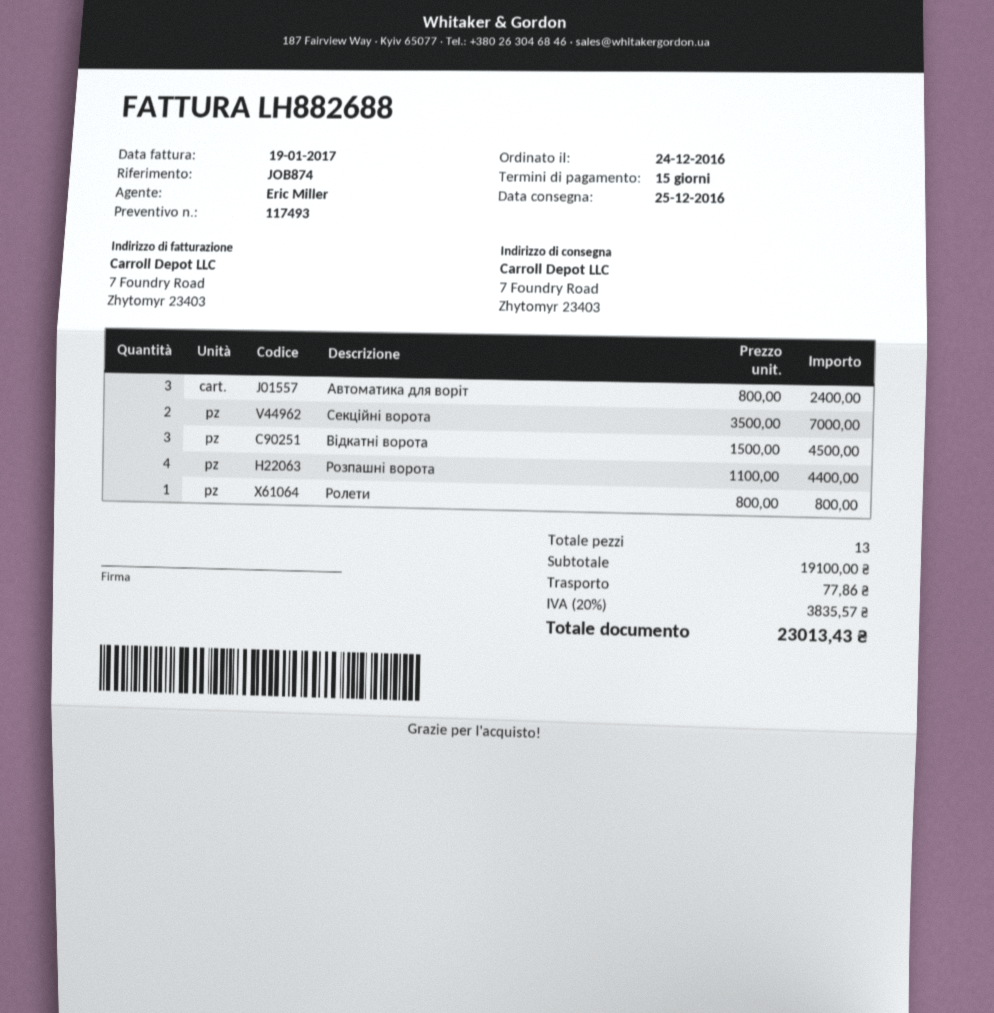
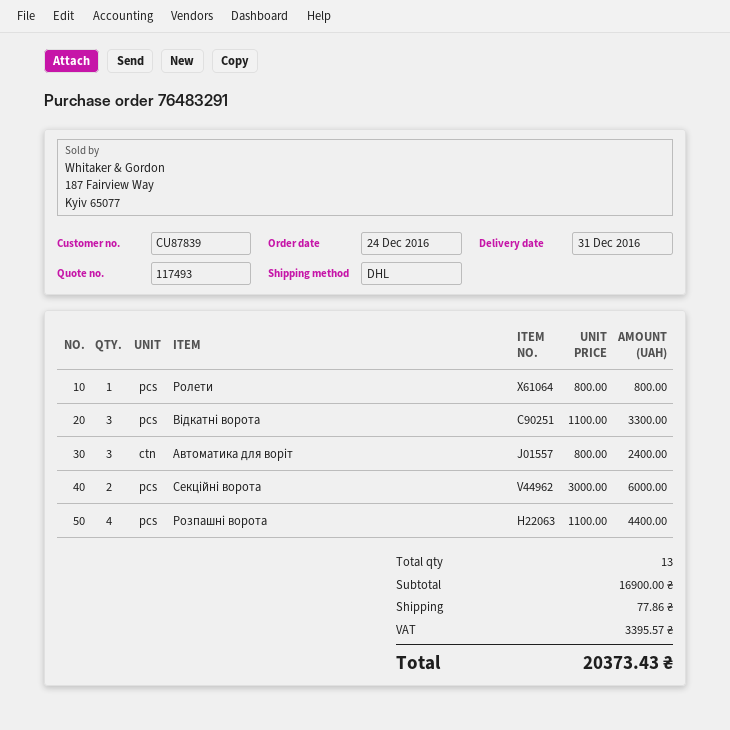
delivery date: 2016-12-25 -> 2016-12-31
Секційні ворота: 2 x 3500.00 = 7000.00 -> 2 x 3000.00 = 6000.00
Відкатні ворота: 3 x 1500.00 = 4500.00 -> 3 x 1100.00 = 3300.00
subtotal: 19100.00 -> 16900.00
tax: 3835.57 -> 3395.57
total: 23013.43 -> 20373.43

